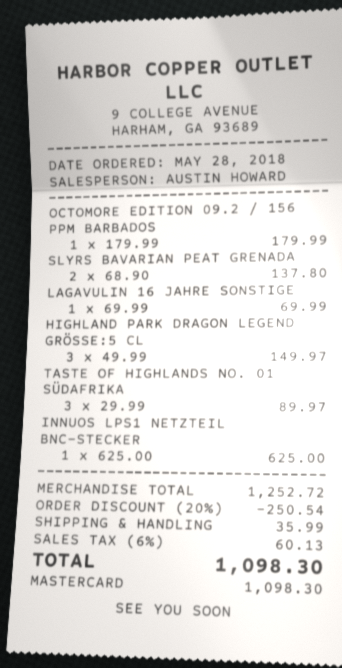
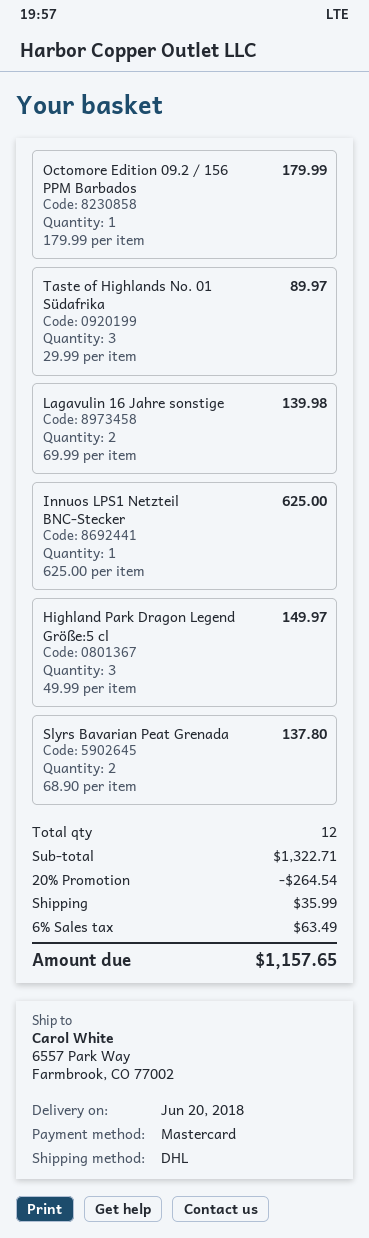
LAGAVULIN 16 JAHRE SONSTIGE: 1 x 69.99 = 69.99 -> 2 x 69.99 = 139.98
subtotal: 1252.72 -> 1322.71
discount: 20% = 250.54 -> 20% = 264.54
tax: 6% = 60.13 -> 6% = 63.49
total: 1098.30 -> 1157.65

